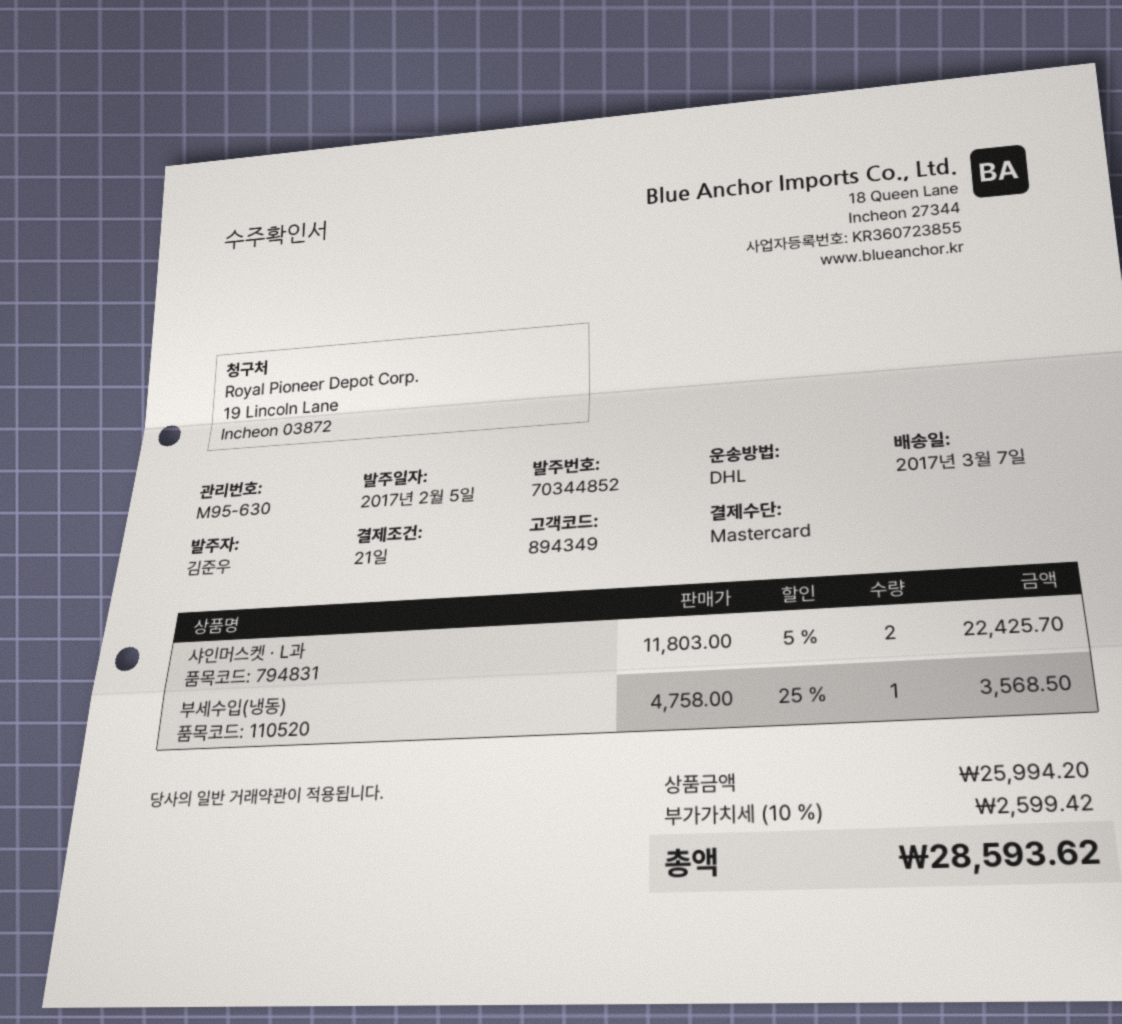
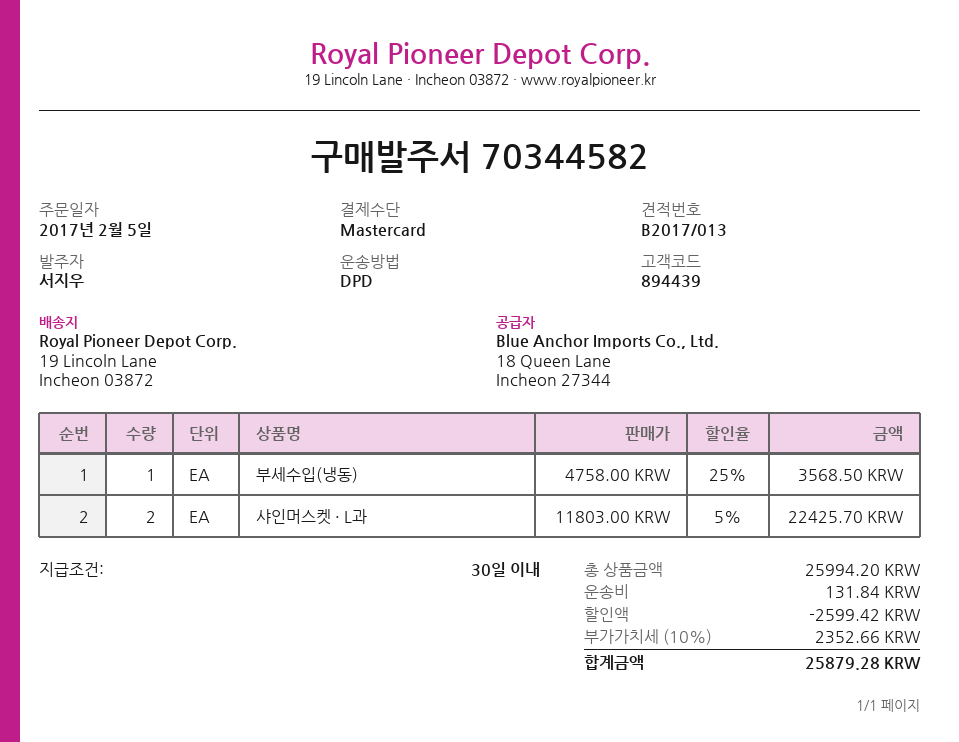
order number: 70344852 -> 70344582
payment terms: 21 days -> 30 days
customer number: 894349 -> 894439
ordered by: 김준우 -> 서지우
shipping method: DHL -> DPD
discount: none -> 2599.42
shipping: none -> 131.84
tax: 10% = 2599.42 -> 10% = 2352.66
total: 28593.62 -> 25879.28

